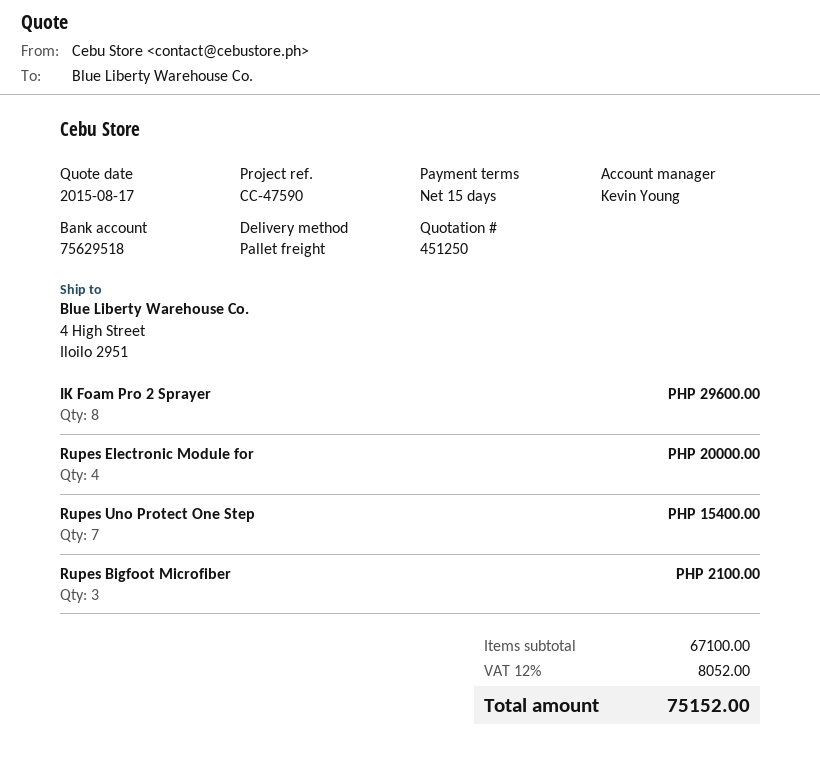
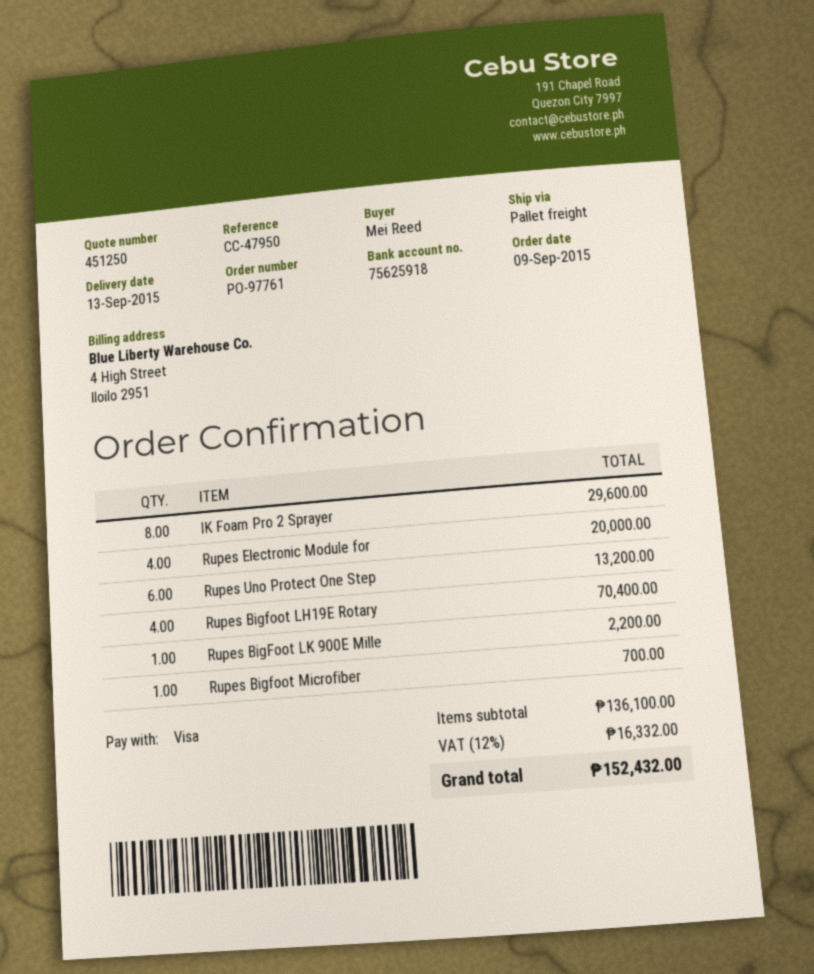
reference: CC-47590 -> CC-47950
bank account: 75629518 -> 75625918
Rupes Uno Protect One Step: 7 for 15400.00 -> 6 for 13200.00
Rupes Bigfoot Microfiber: 3 for 2100.00 -> 1 for 700.00
Rupes Bigfoot LH19E Rotary: none -> 4 for 70400.00
Rupes BigFoot LK 900E Mille: none -> 1 for 2200.00
subtotal: 67100.00 -> 136100.00
tax: 12% = 8052.00 -> 12% = 16332.00
total: 75152.00 -> 152432.00

